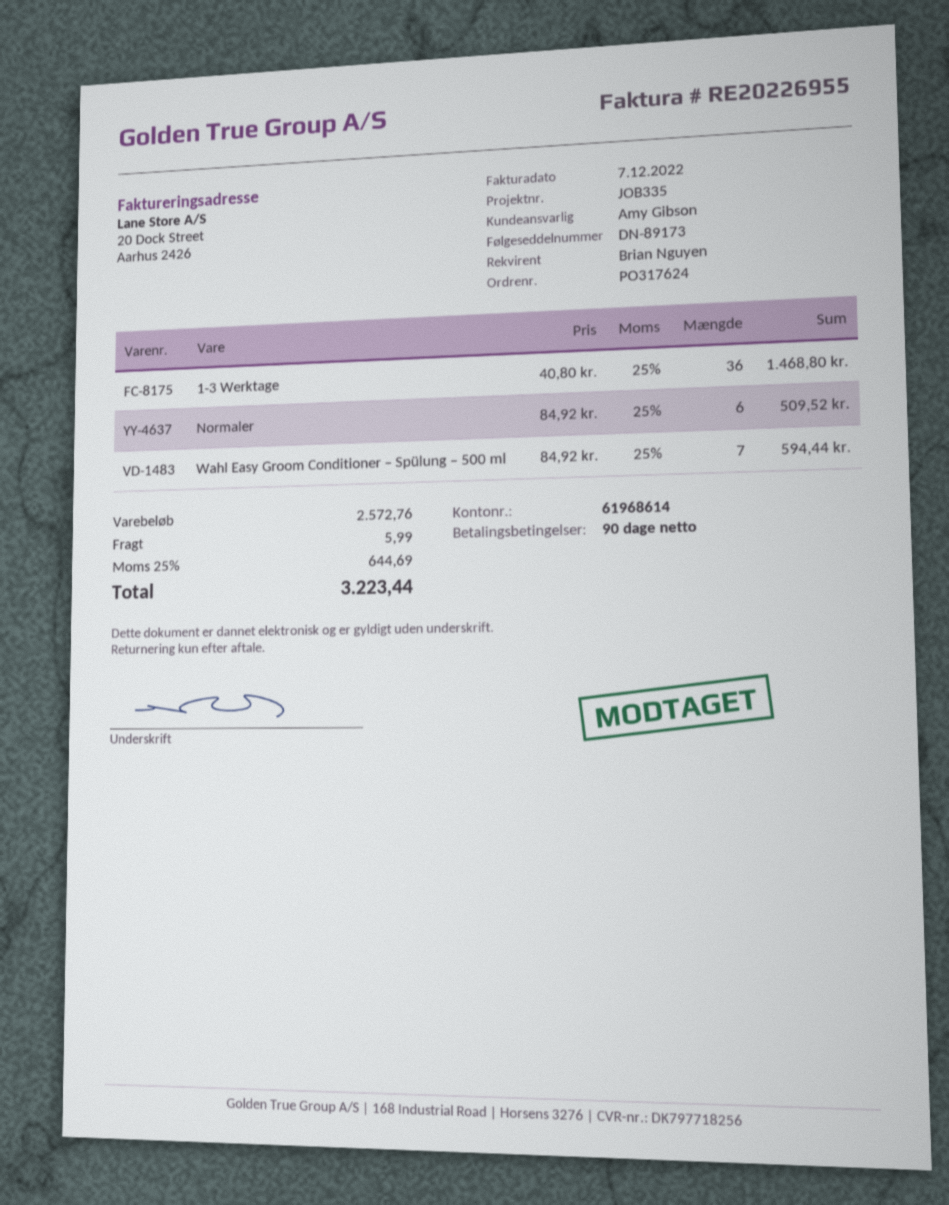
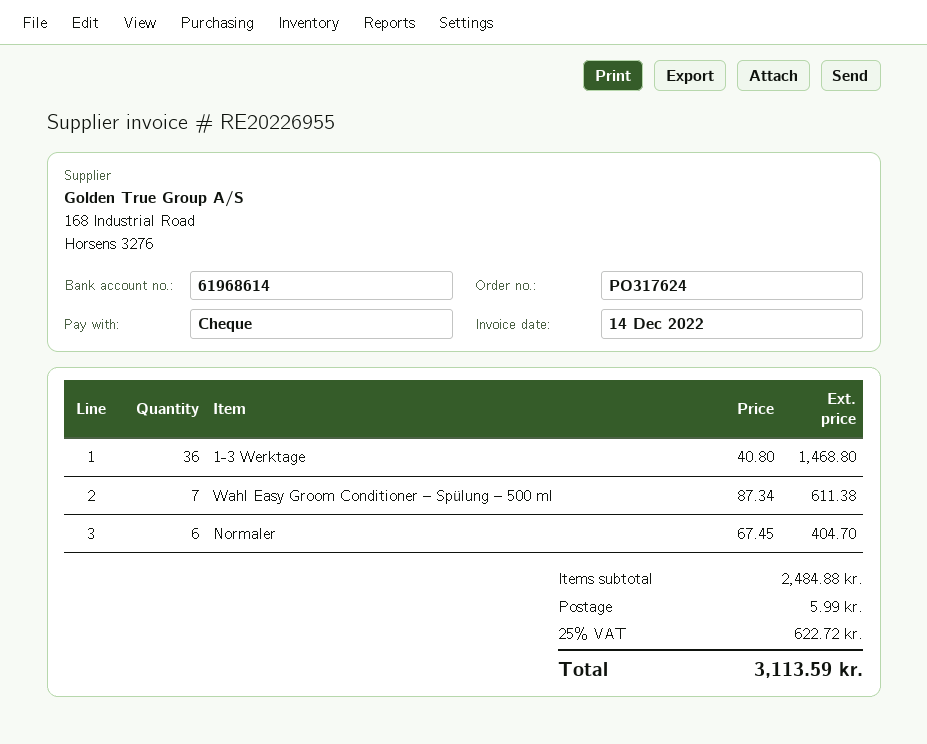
invoice date: 2022-12-07 -> 2022-12-14
Normaler: 6 x 84.92 = 509.52 -> 6 x 67.45 = 404.70
Wahl Easy Groom Conditioner – Spülung – 500 ml: 7 x 84.92 = 594.44 -> 7 x 87.34 = 611.38
subtotal: 2572.76 -> 2484.88
tax: 25% = 644.69 -> 25% = 622.72
total: 3223.44 -> 3113.59

